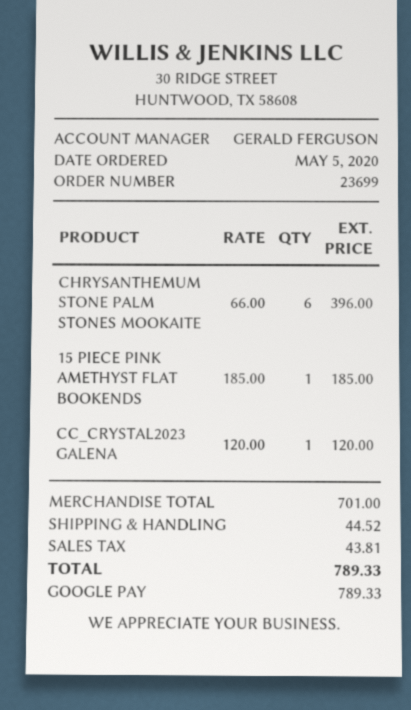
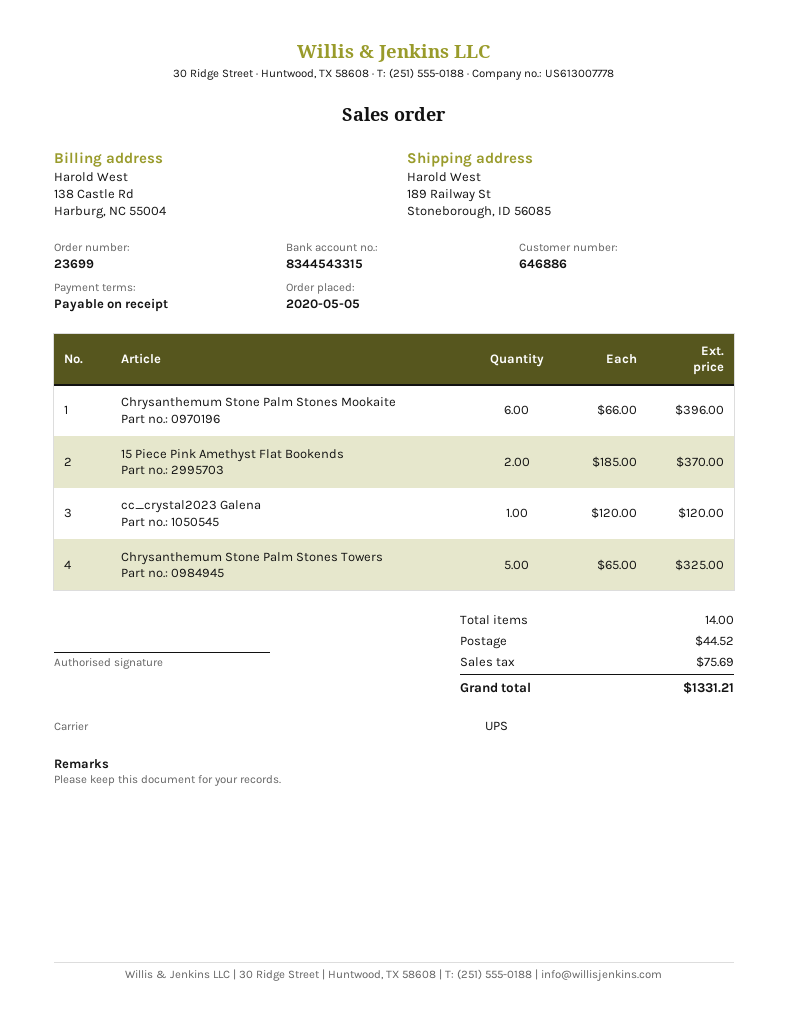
15 PIECE PINK AMETHYST FLAT BOOKENDS: 1 x 185.00 = 185.00 -> 2 x 185.00 = 370.00
Chrysanthemum Stone Palm Stones Towers: none -> 5 x 65.00 = 325.00
tax: 43.81 -> 75.69
total: 789.33 -> 1331.21

